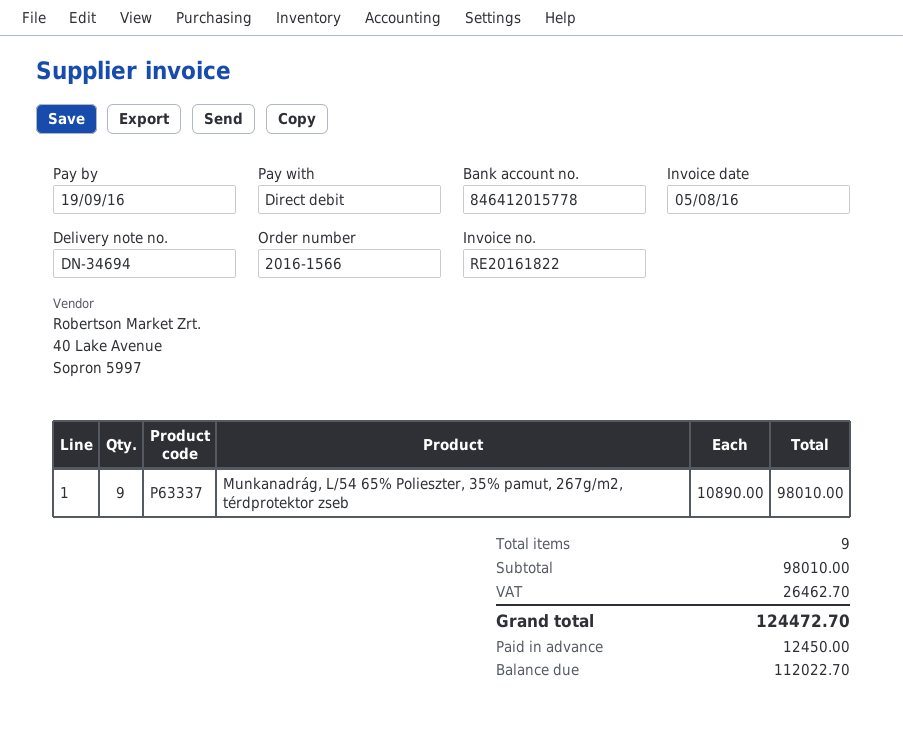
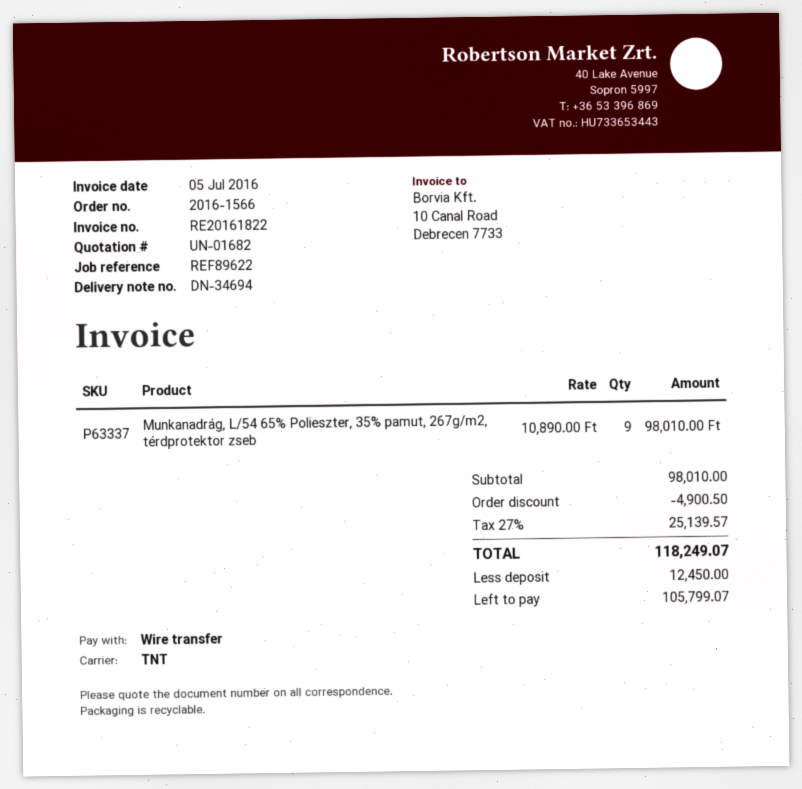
invoice date: 2016-08-05 -> 2016-07-05
payment method: direct debit -> bank transfer
discount: none -> 4900.50
tax: 26462.70 -> 25139.57
total: 124472.70 -> 118249.07
balance: 112022.70 -> 105799.07

